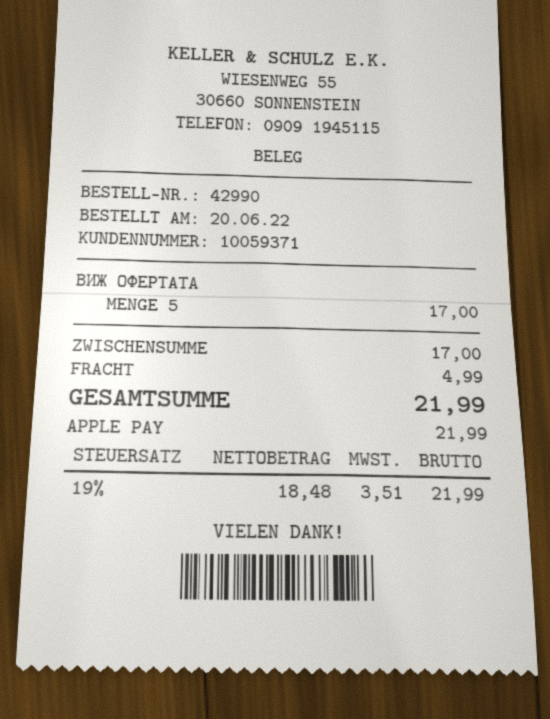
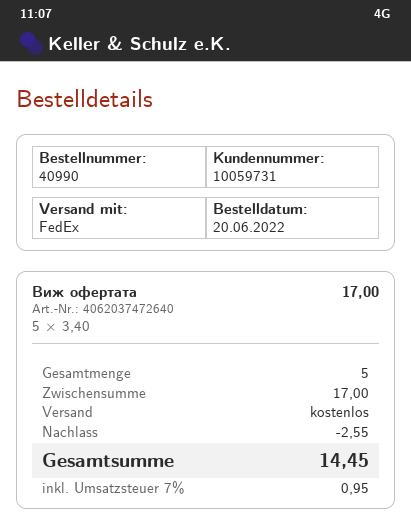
order number: 42990 -> 40990
customer number: 10059371 -> 10059731
discount: none -> 2.55
shipping: 4.99 -> 0.00
tax: 19% = 3.51 -> 7% = 0.95
total: 21.99 -> 14.45

